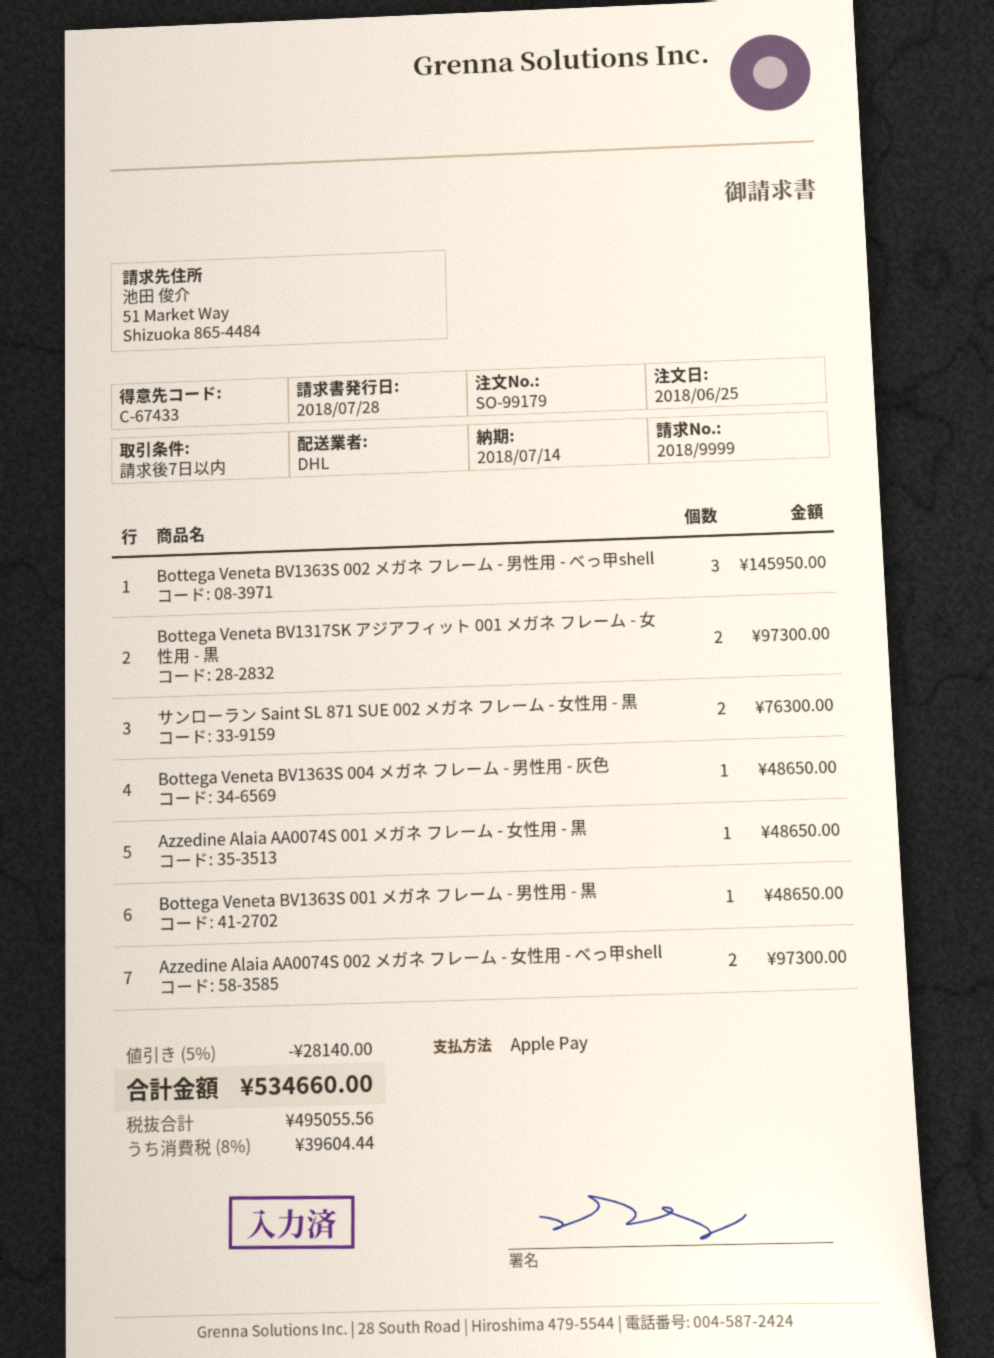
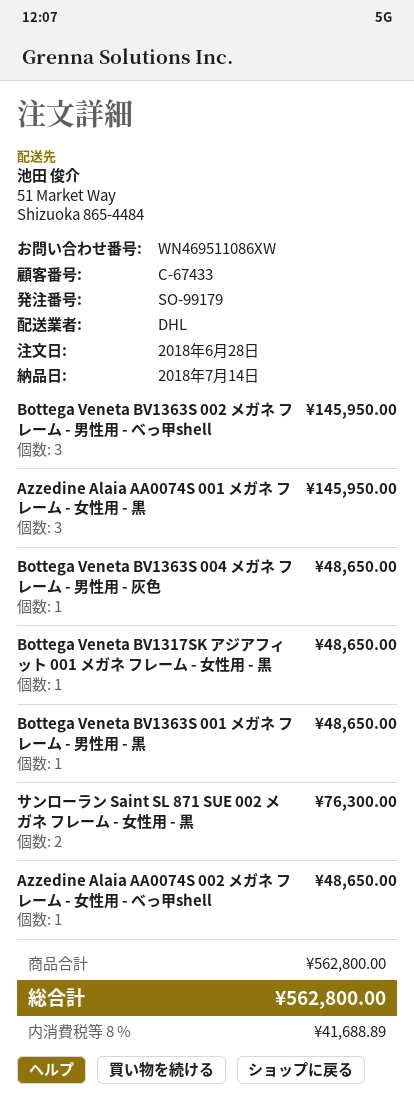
order date: 2018-06-25 -> 2018-06-28
Bottega Veneta BV1317SK アジアフィット 001 メガネ フレーム - 女性用 - 黒: 2 for 97300.00 -> 1 for 48650.00
Azzedine Alaia AA0074S 001 メガネ フレーム - 女性用 - 黒: 1 for 48650.00 -> 3 for 145950.00
Azzedine Alaia AA0074S 002 メガネ フレーム - 女性用 - べっ甲shell: 2 for 97300.00 -> 1 for 48650.00
discount: 5% = 28140.00 -> none
tax: 8% = 39604.44 -> 8% = 41688.89
total: 534660.00 -> 562800.00

